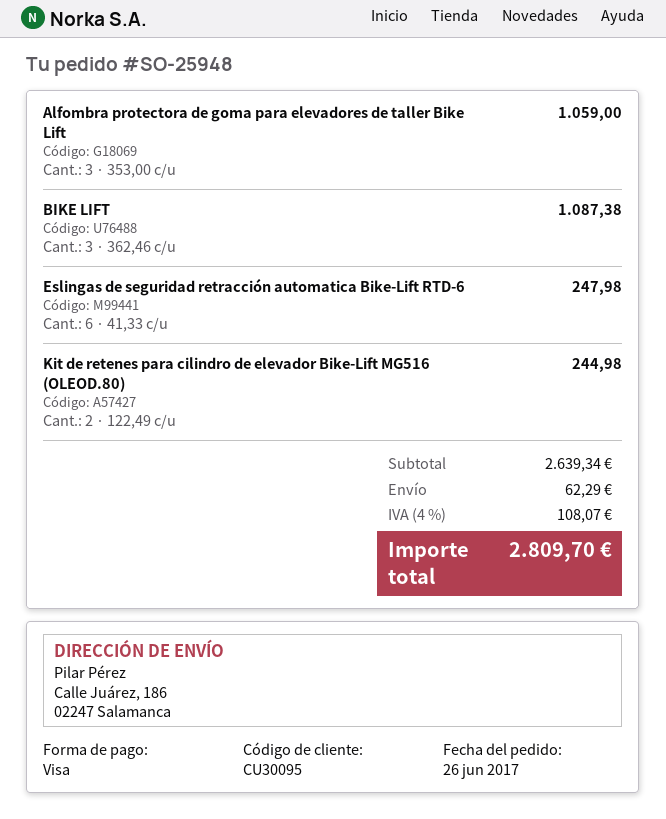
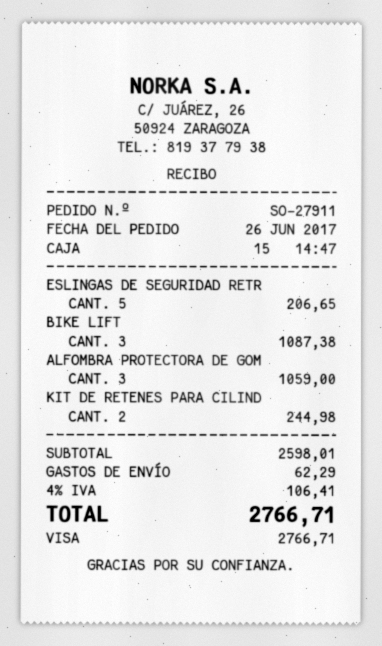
order number: SO-25948 -> SO-27911
Eslingas de seguridad retracción automatica Bike-Lift RTD-6: 6 for 247.98 -> 5 for 206.65
subtotal: 2639.34 -> 2598.01
tax: 4% = 108.07 -> 4% = 106.41
total: 2809.70 -> 2766.71

